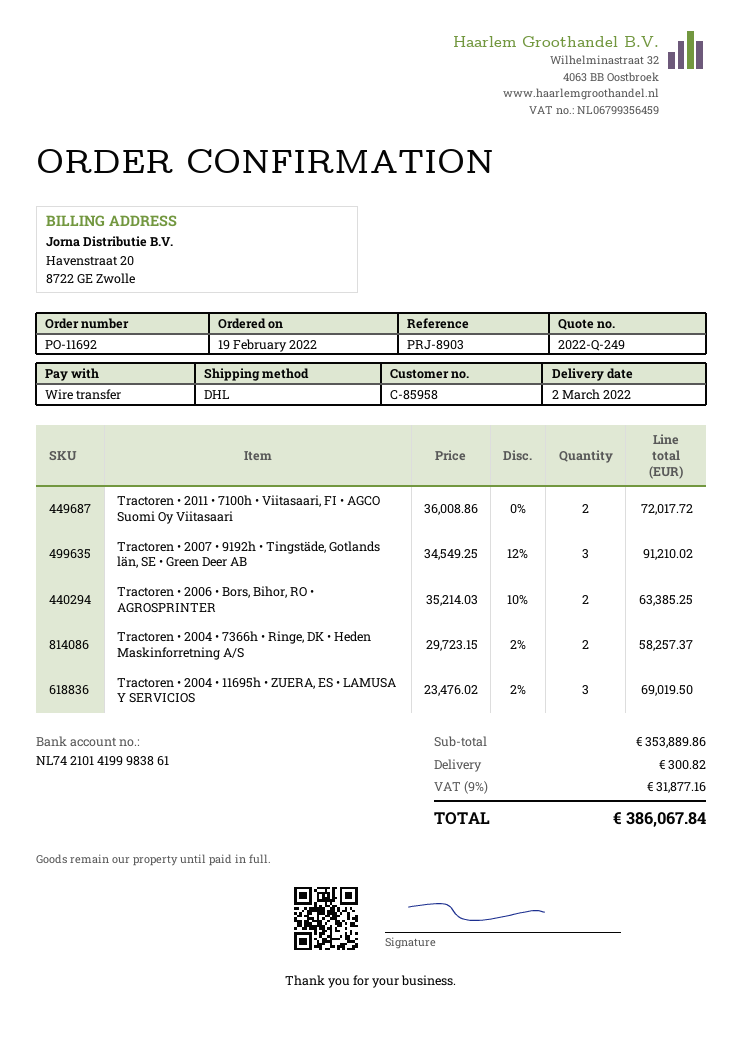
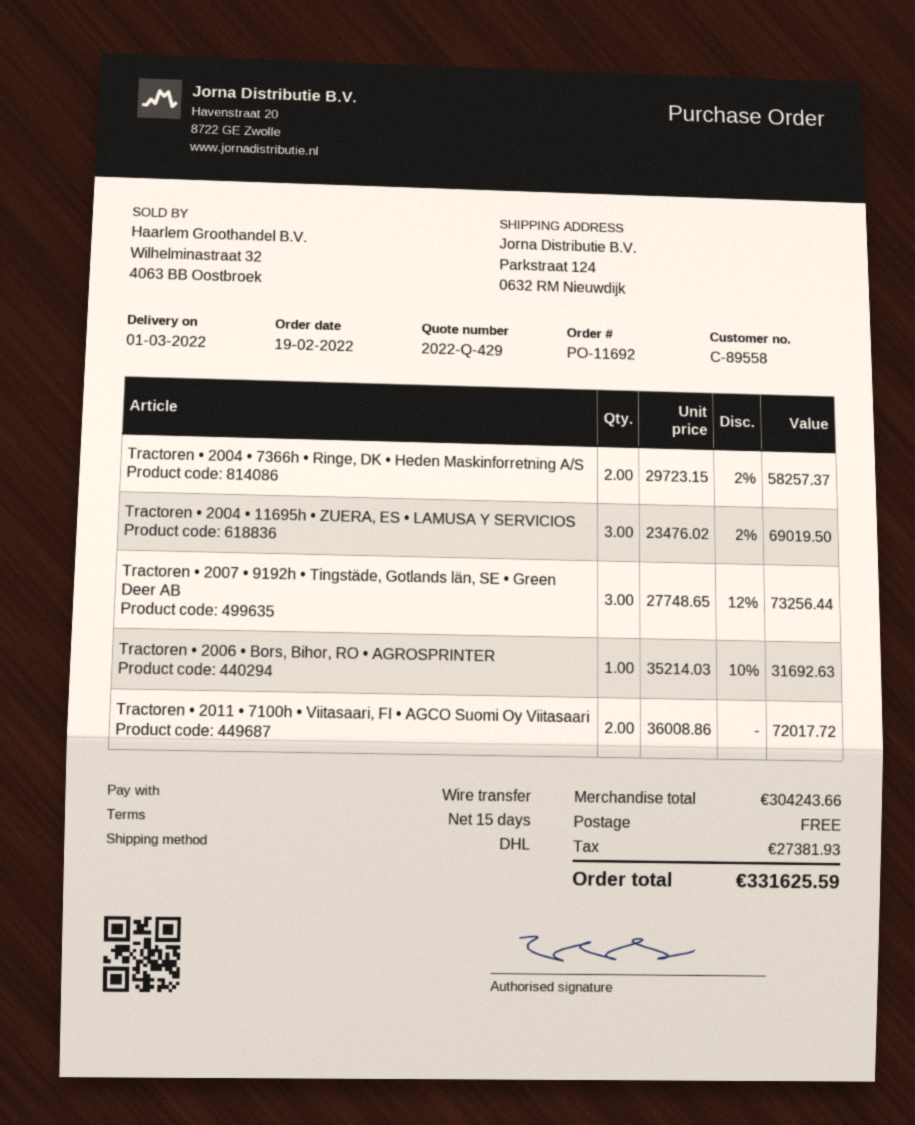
quote number: 2022-Q-249 -> 2022-Q-429
delivery date: 2022-03-02 -> 2022-03-01
customer number: C-85958 -> C-89558
Tractoren • 2007 • 9192h • Tingstäde, Gotlands län, SE • Green Deer AB: 3 x 34549.25 - 12% = 91210.02 -> 3 x 27748.65 - 12% = 73256.44
Tractoren • 2006 • Bors, Bihor, RO • AGROSPRINTER: 2 x 35214.03 - 10% = 63385.25 -> 1 x 35214.03 - 10% = 31692.63
subtotal: 353889.86 -> 304243.66
shipping: 300.82 -> 0.00
tax: 31877.16 -> 27381.93
total: 386067.84 -> 331625.59

